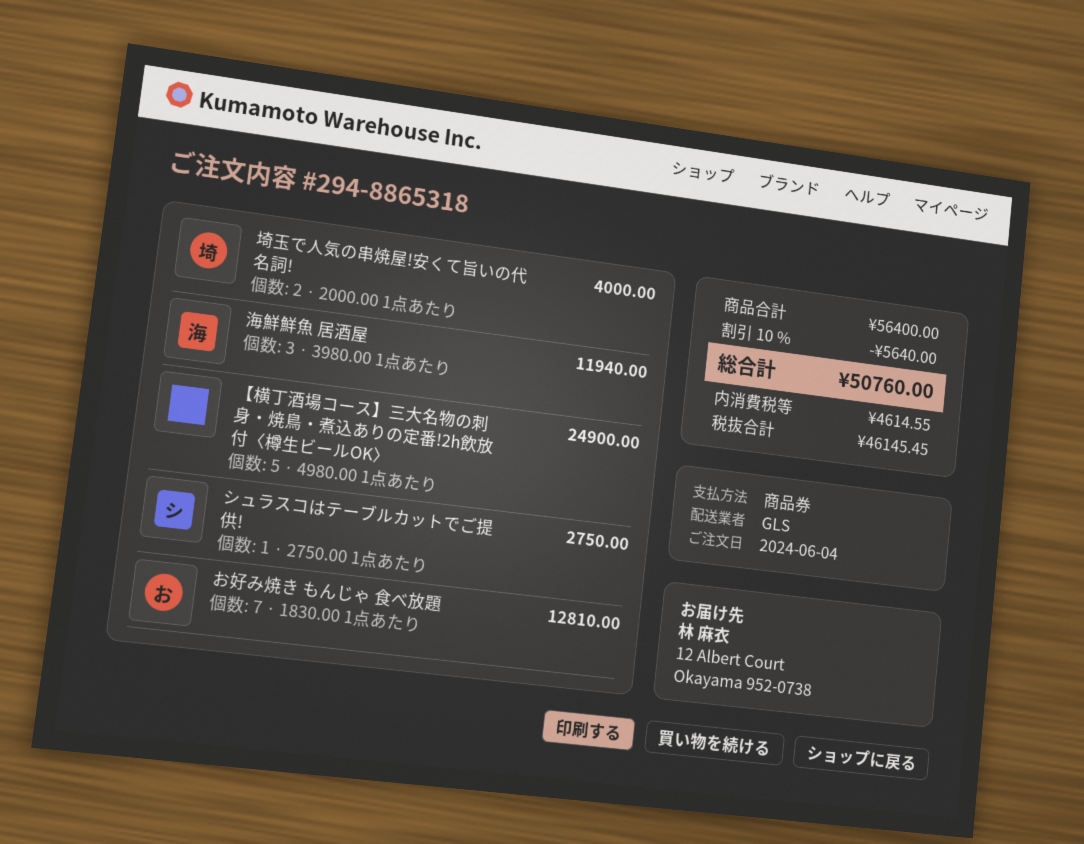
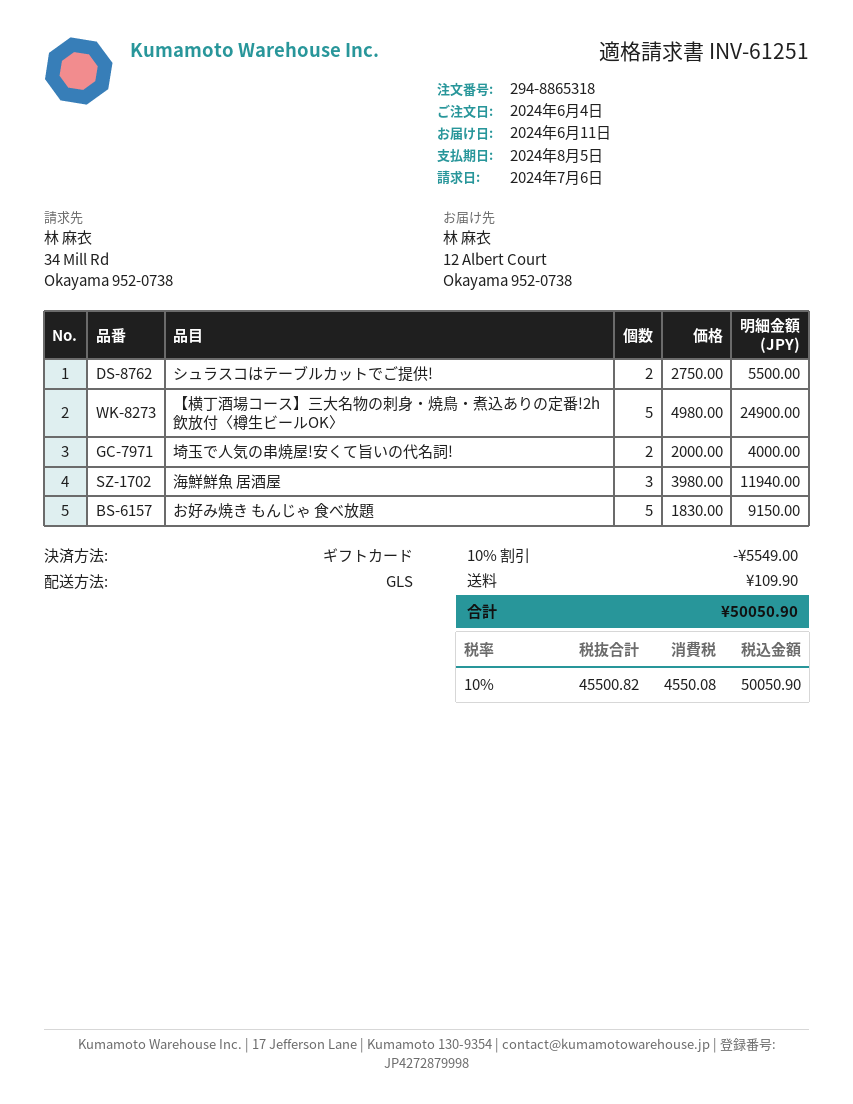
シュラスコはテーブルカットでご提供!: 1 x 2750.00 = 2750.00 -> 2 x 2750.00 = 5500.00
お好み焼き もんじゃ 食べ放題: 7 x 1830.00 = 12810.00 -> 5 x 1830.00 = 9150.00
discount: 10% = 5640.00 -> 10% = 5549.00
shipping: none -> 109.90
net: 46145.45 -> 45500.82
tax: 4614.55 -> 4550.08
total: 50760.00 -> 50050.90

